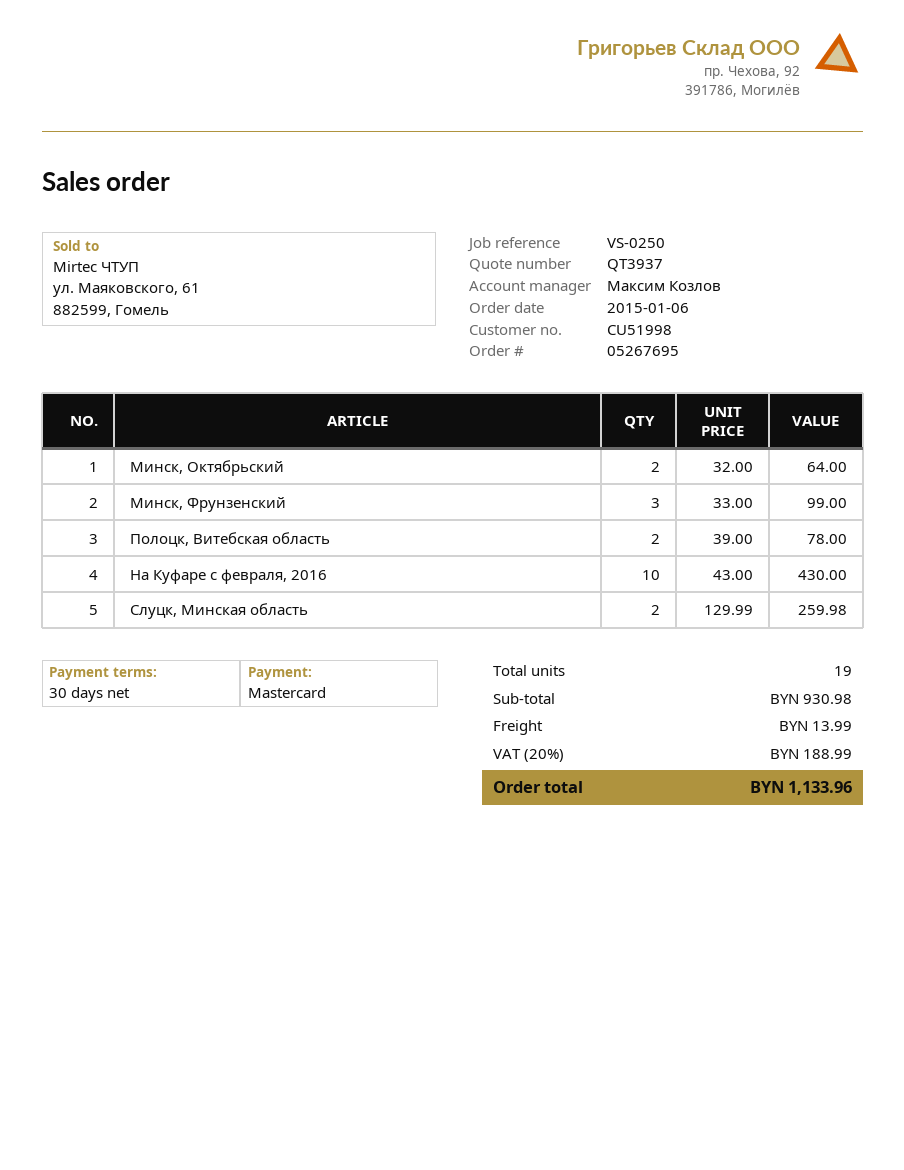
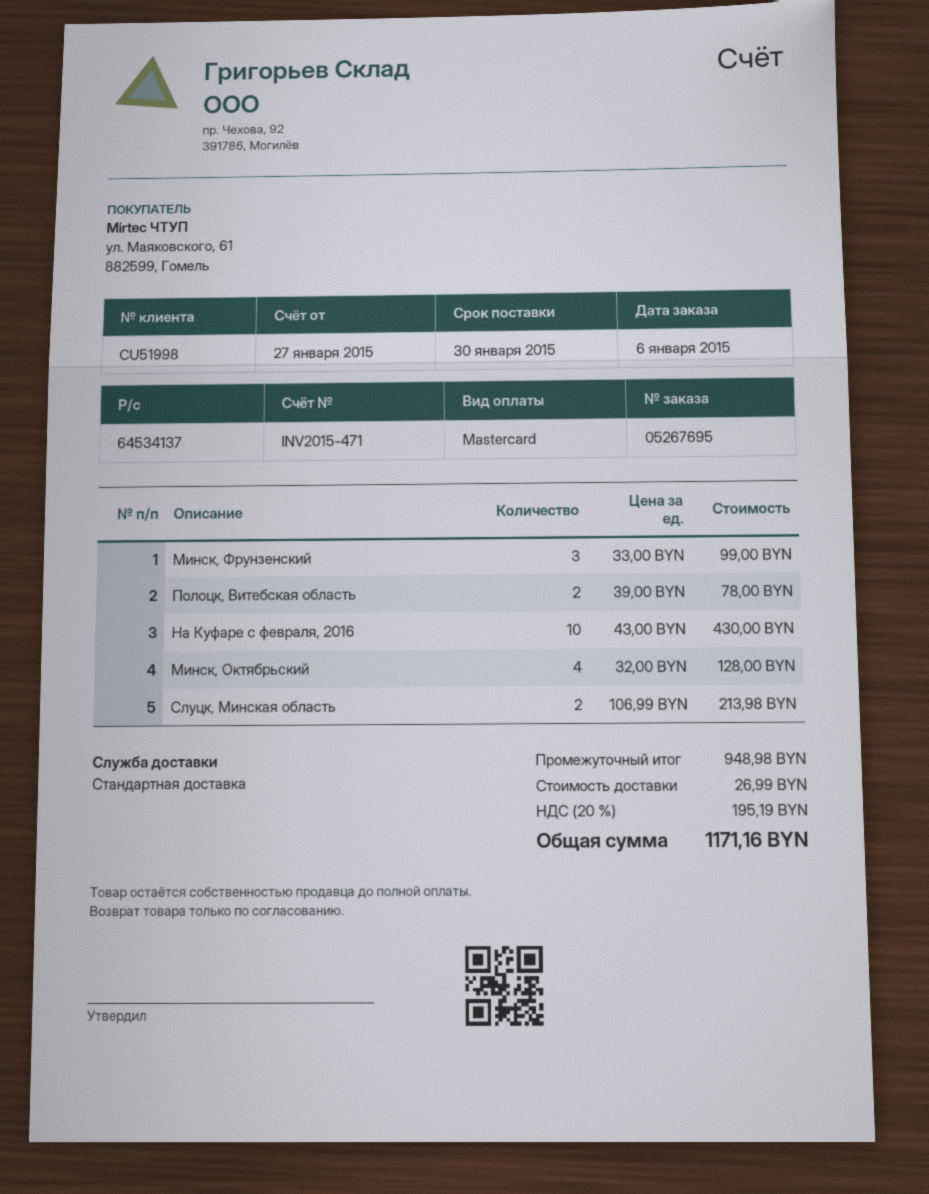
Минск, Октябрьский: 2 x 32.00 = 64.00 -> 4 x 32.00 = 128.00
Слуцк, Минская область: 2 x 129.99 = 259.98 -> 2 x 106.99 = 213.98
subtotal: 930.98 -> 948.98
shipping: 13.99 -> 26.99
tax: 20% = 188.99 -> 20% = 195.19
total: 1133.96 -> 1171.16

